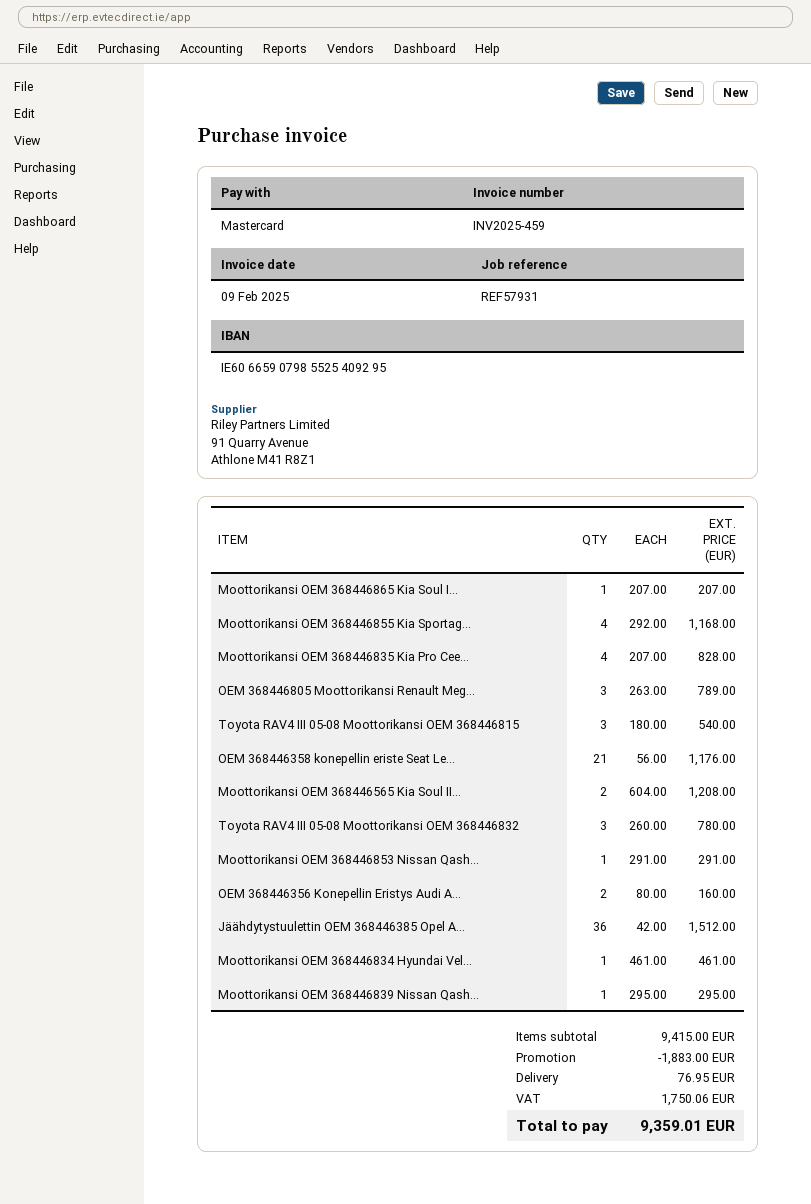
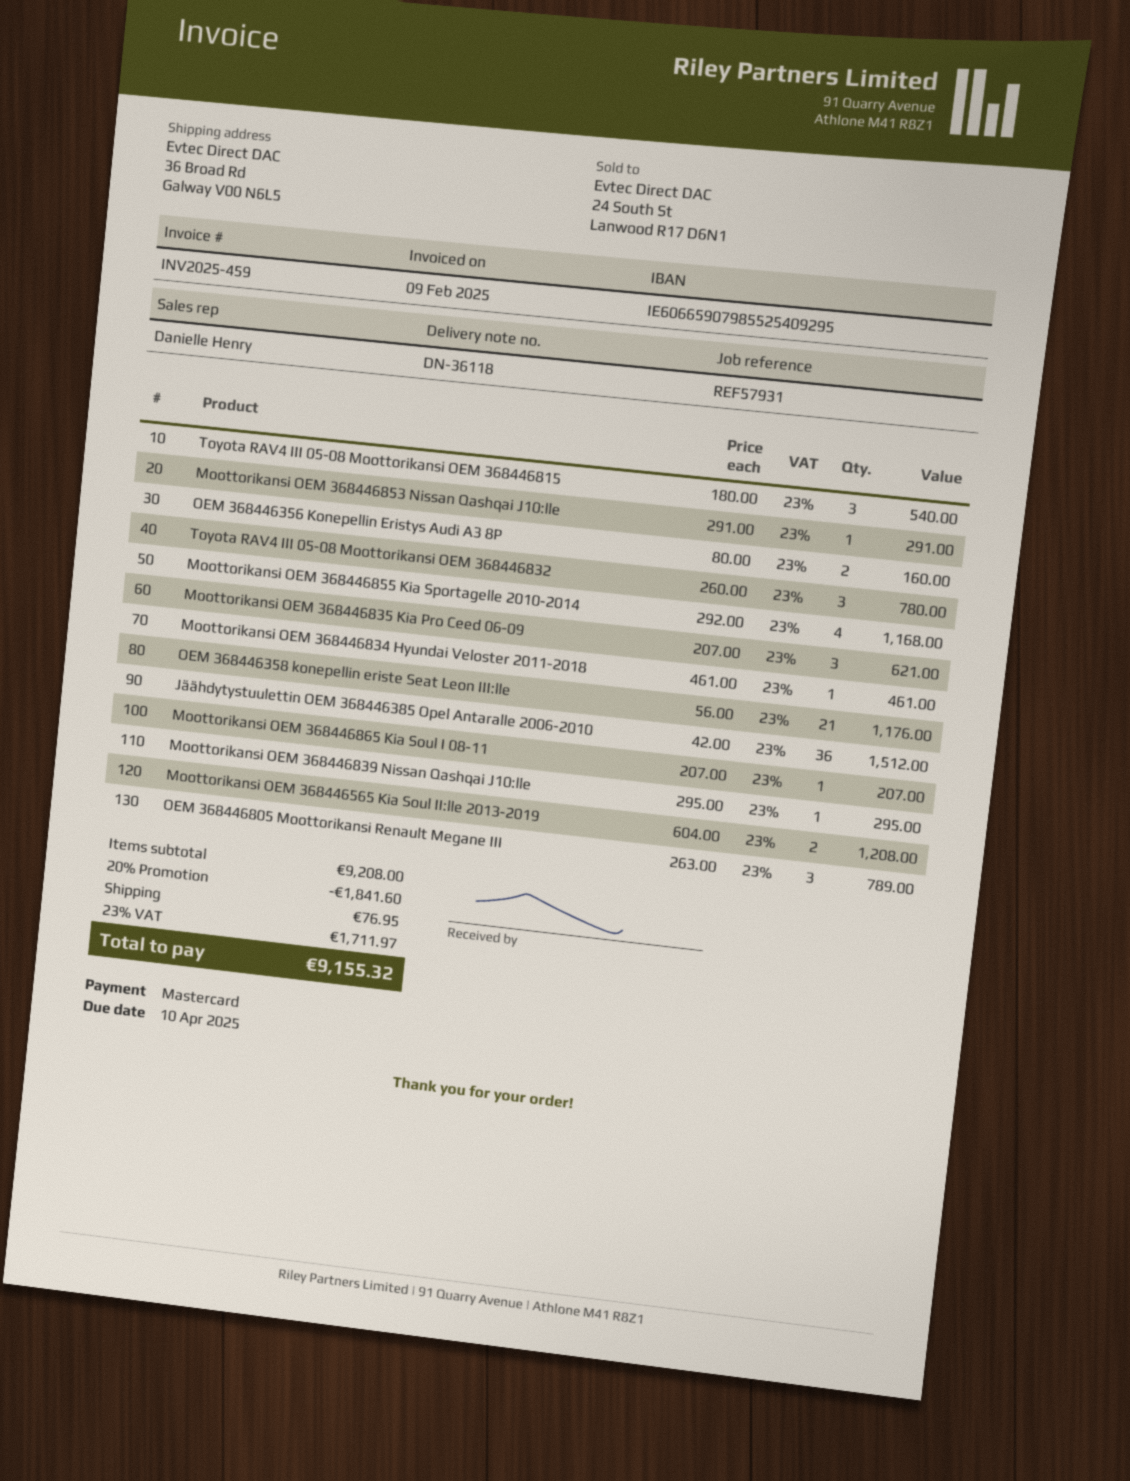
Moottorikansi OEM 368446835 Kia Pro Cee...: 4 x 207.00 = 828.00 -> 3 x 207.00 = 621.00
subtotal: 9415.00 -> 9208.00
discount: 1883.00 -> 1841.60
tax: 1750.06 -> 1711.97
total: 9359.01 -> 9155.32

